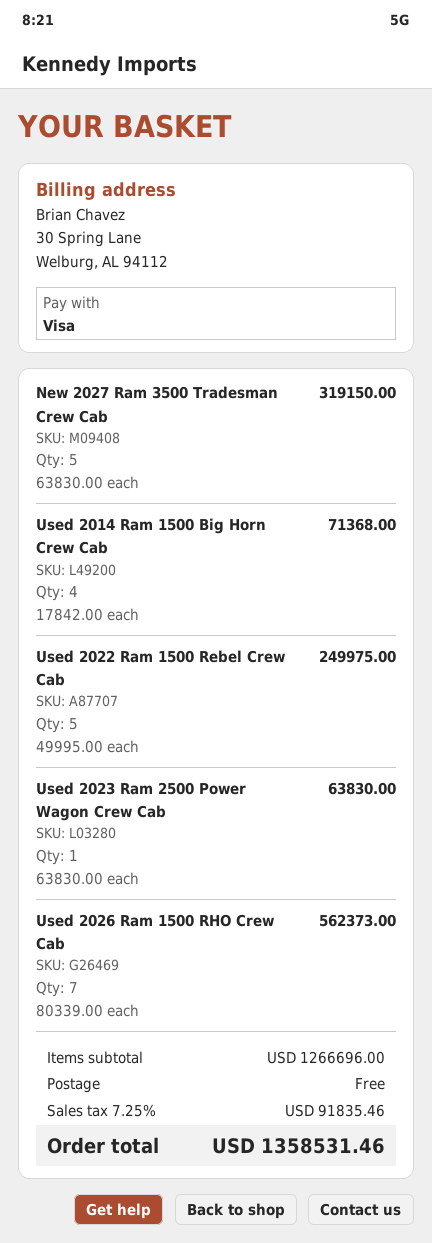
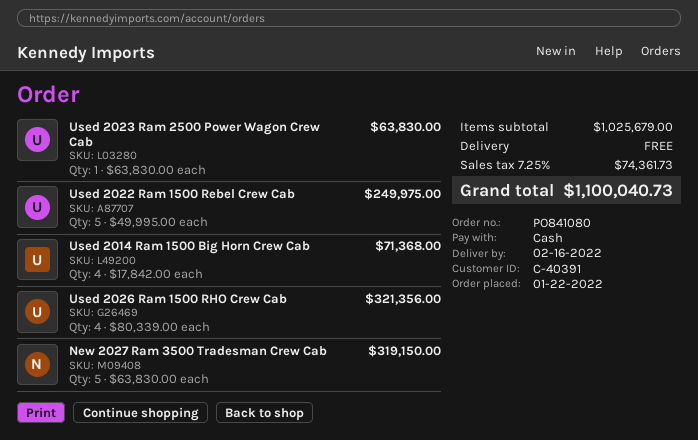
payment method: Visa -> cash
Used 2026 Ram 1500 RHO Crew Cab: 7 x 80339.00 = 562373.00 -> 4 x 80339.00 = 321356.00
subtotal: 1266696.00 -> 1025679.00
tax: 7.25% = 91835.46 -> 7.25% = 74361.73
total: 1358531.46 -> 1100040.73

